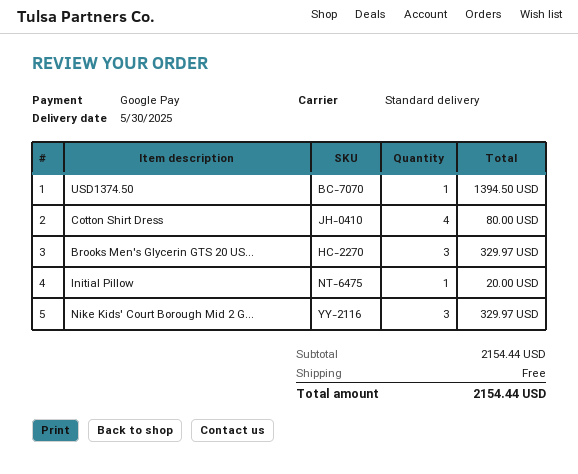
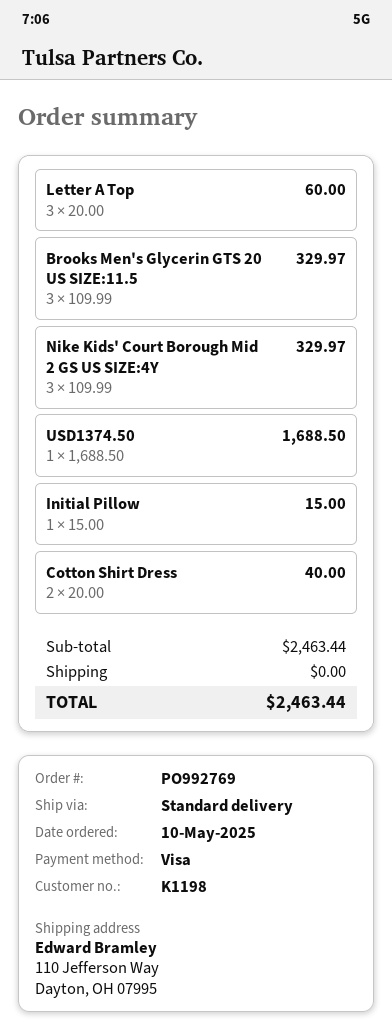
payment method: Google Pay -> Visa
USD1374.50: 1 for 1394.50 -> 1 for 1688.50
Cotton Shirt Dress: 4 for 80.00 -> 2 for 40.00
Initial Pillow: 1 for 20.00 -> 1 for 15.00
Letter A Top: none -> 3 for 60.00
subtotal: 2154.44 -> 2463.44
total: 2154.44 -> 2463.44

